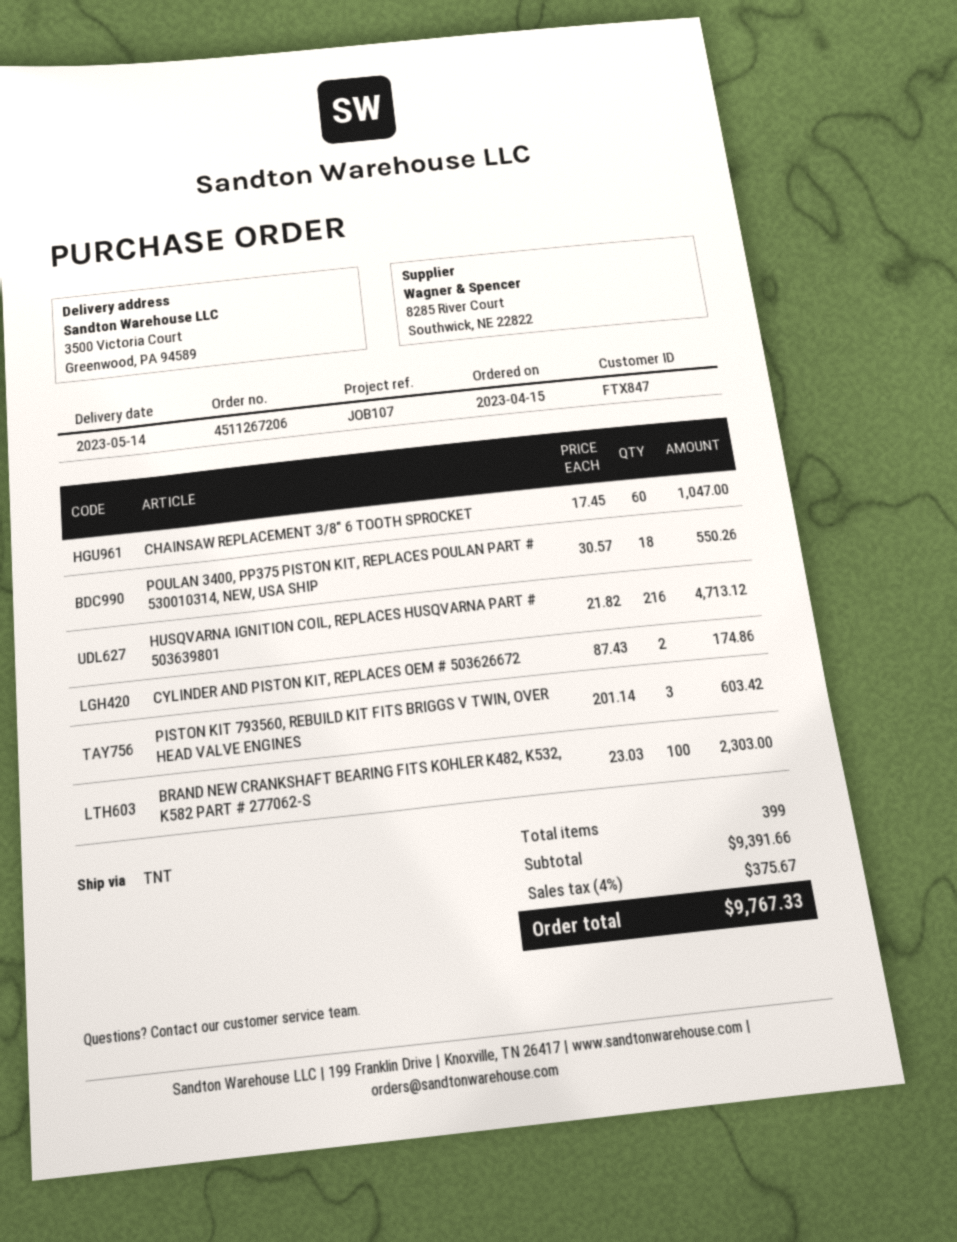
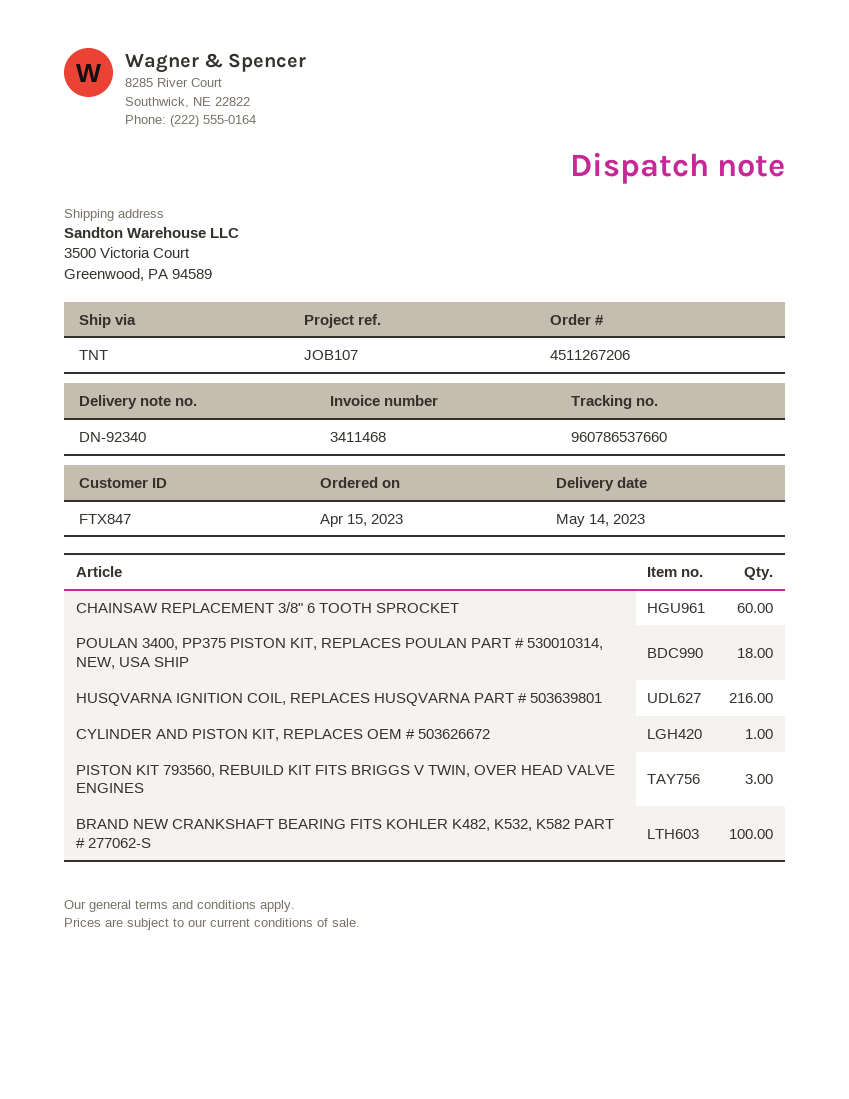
CYLINDER AND PISTON KIT, REPLACES OEM # 503626672: 2 -> 1

